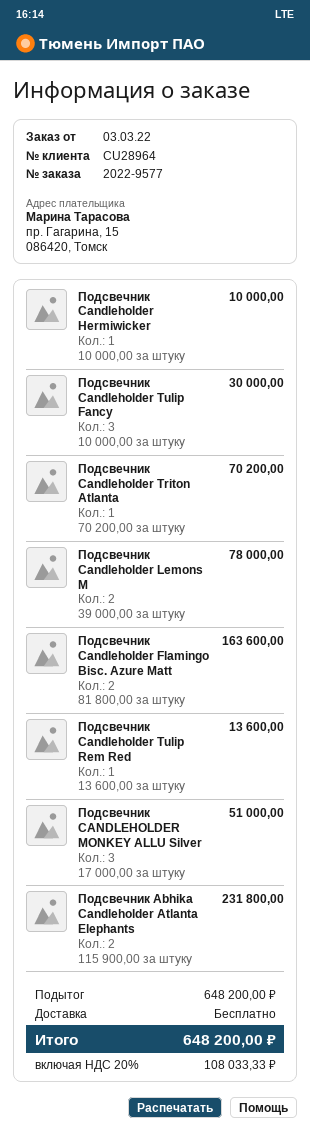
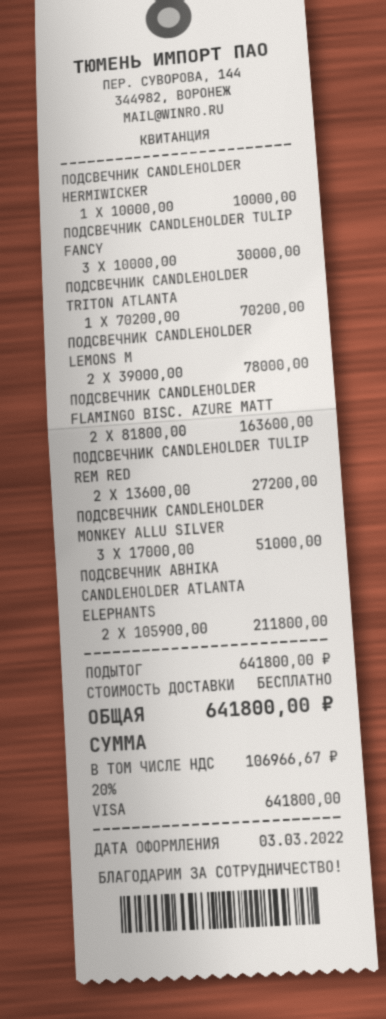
Подсвечник Candleholder Tulip Rem Red: 1 x 13600.00 = 13600.00 -> 2 x 13600.00 = 27200.00
Подсвечник Abhika Candleholder Atlanta Elephants: 2 x 115900.00 = 231800.00 -> 2 x 105900.00 = 211800.00
subtotal: 648200.00 -> 641800.00
tax: 20% = 108033.33 -> 20% = 106966.67
total: 648200.00 -> 641800.00

